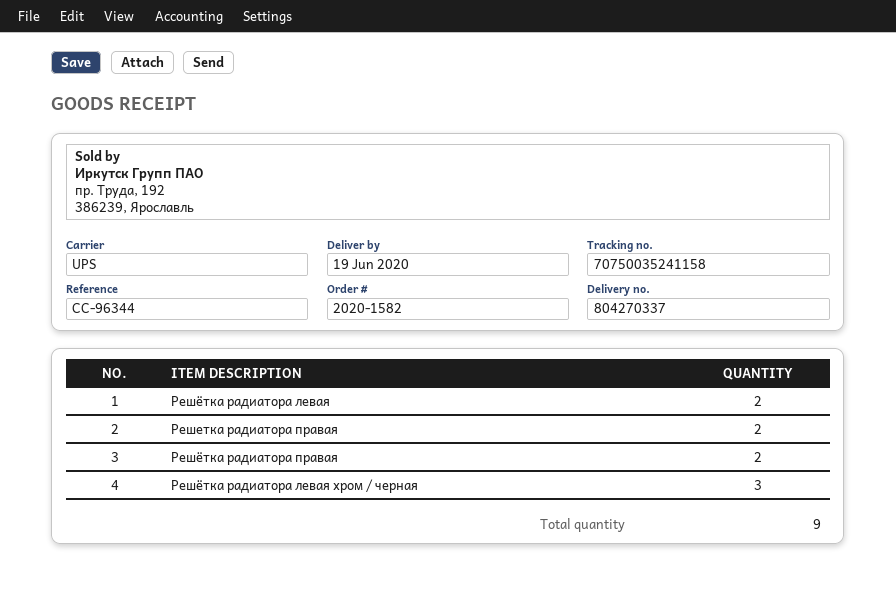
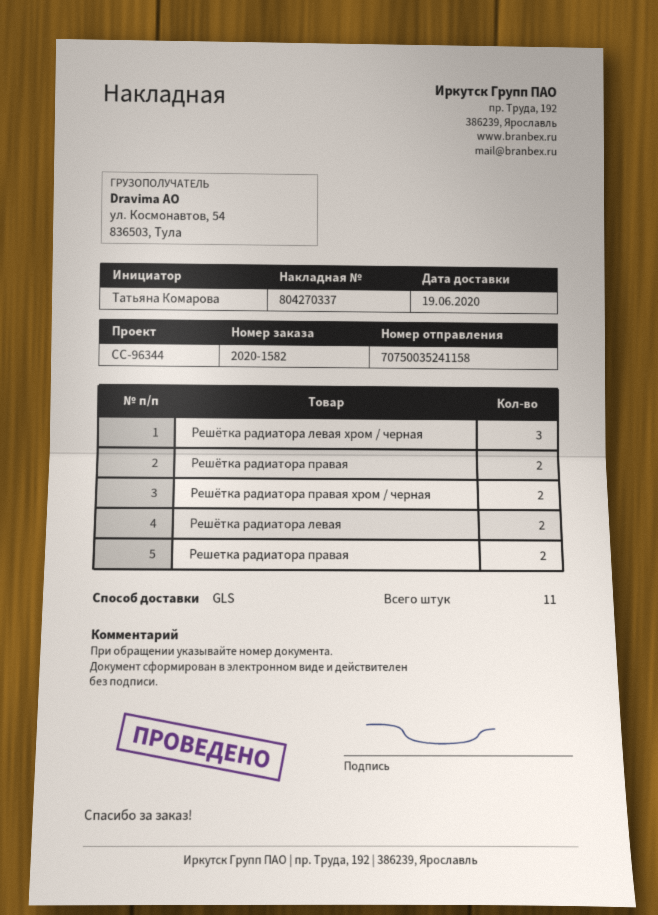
shipping method: UPS -> GLS
Решётка радиатора правая хром / черная: none -> 2
total quantity: 9 -> 11

